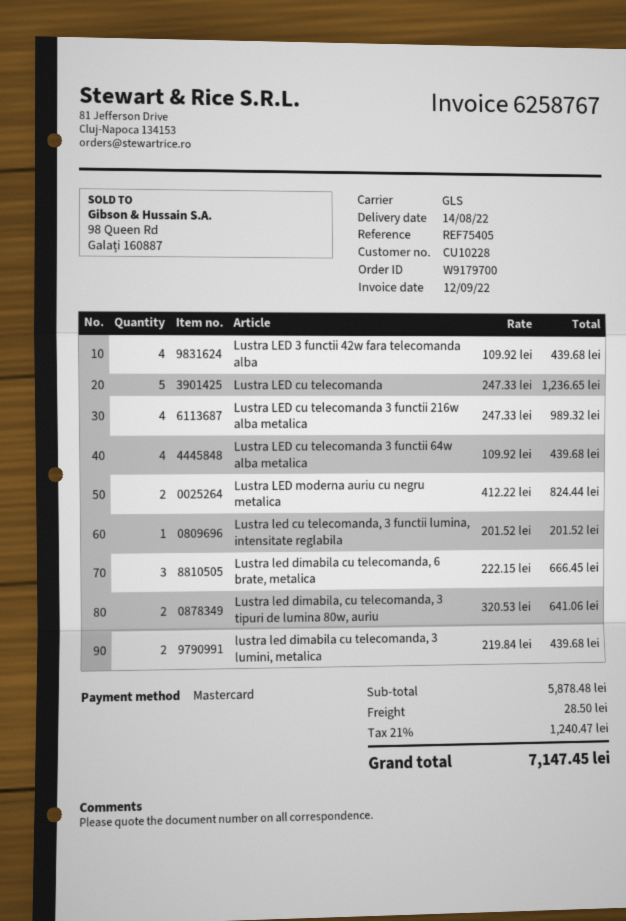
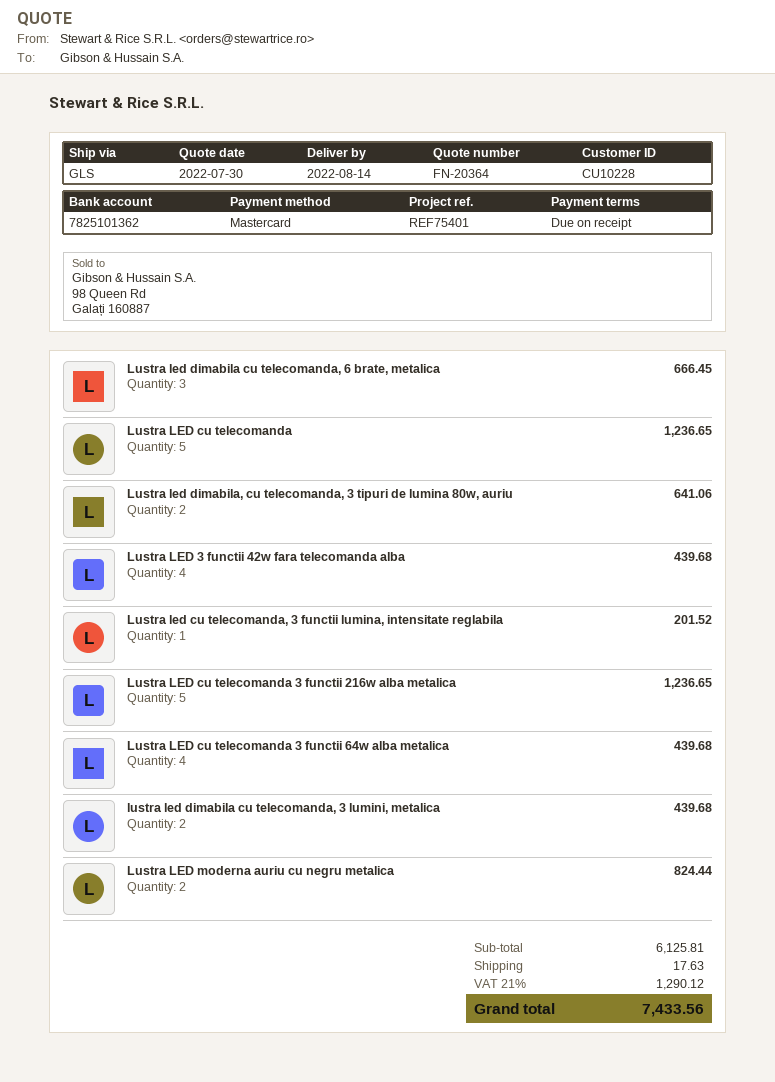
reference: REF75405 -> REF75401
Lustra LED cu telecomanda 3 functii 216w alba metalica: 4 for 989.32 -> 5 for 1236.65
subtotal: 5878.48 -> 6125.81
shipping: 28.50 -> 17.63
tax: 21% = 1240.47 -> 21% = 1290.12
total: 7147.45 -> 7433.56

